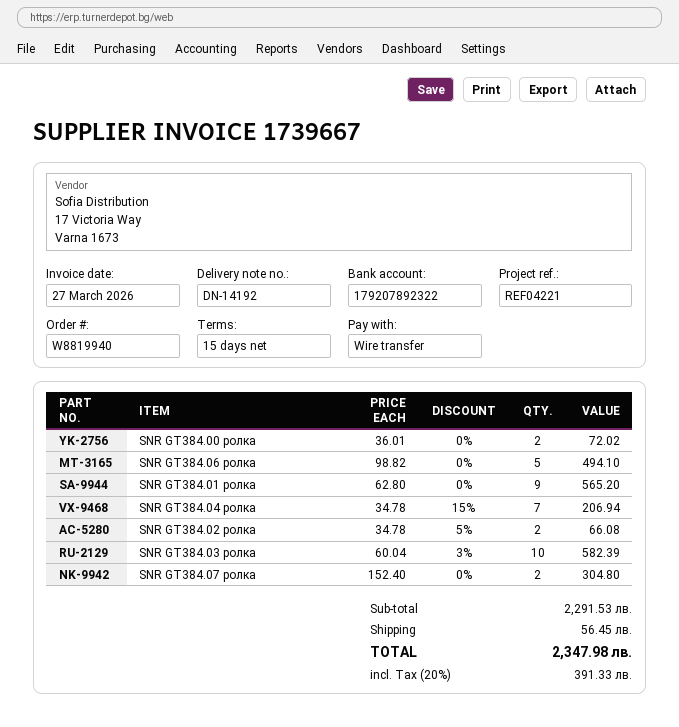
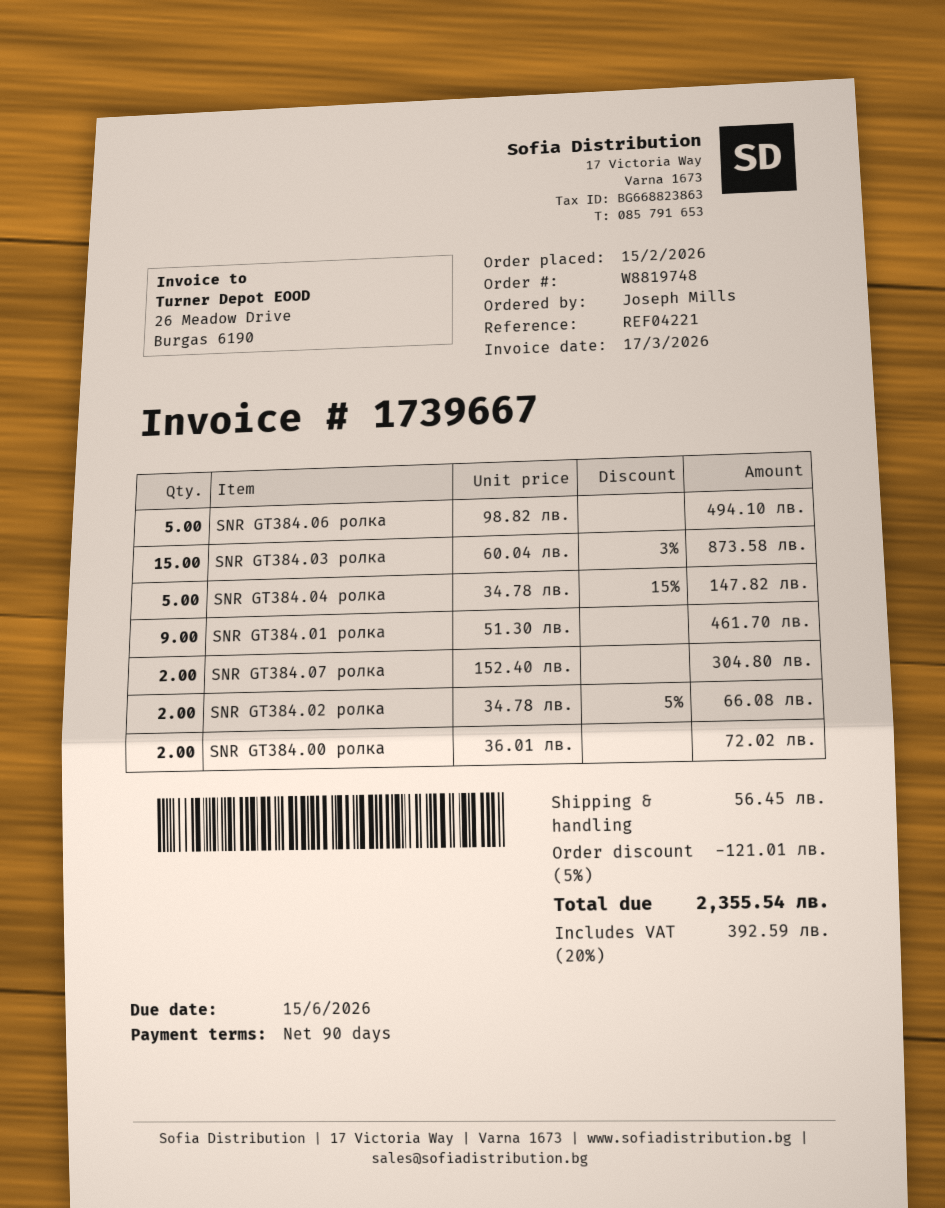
order number: W8819940 -> W8819748
invoice date: 2026-03-27 -> 2026-03-17
payment terms: 15 days -> 90 days
SNR GT384.01 ролка: 9 x 62.80 = 565.20 -> 9 x 51.30 = 461.70
SNR GT384.04 ролка: 7 x 34.78 - 15% = 206.94 -> 5 x 34.78 - 15% = 147.82
SNR GT384.03 ролка: 10 x 60.04 - 3% = 582.39 -> 15 x 60.04 - 3% = 873.58
discount: none -> 5% = 121.01
tax: 20% = 391.33 -> 20% = 392.59
total: 2347.98 -> 2355.54

